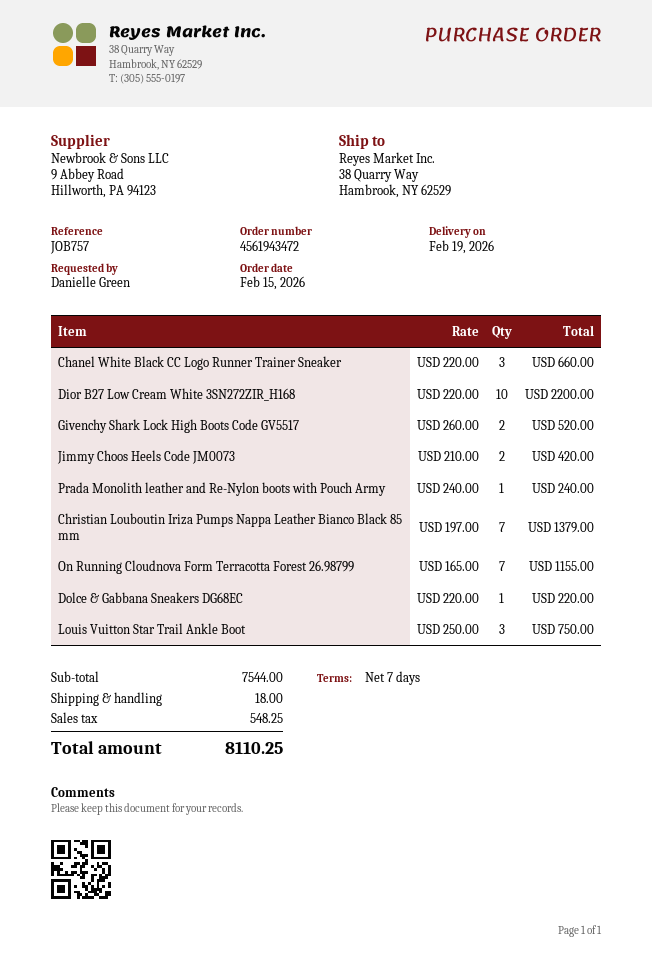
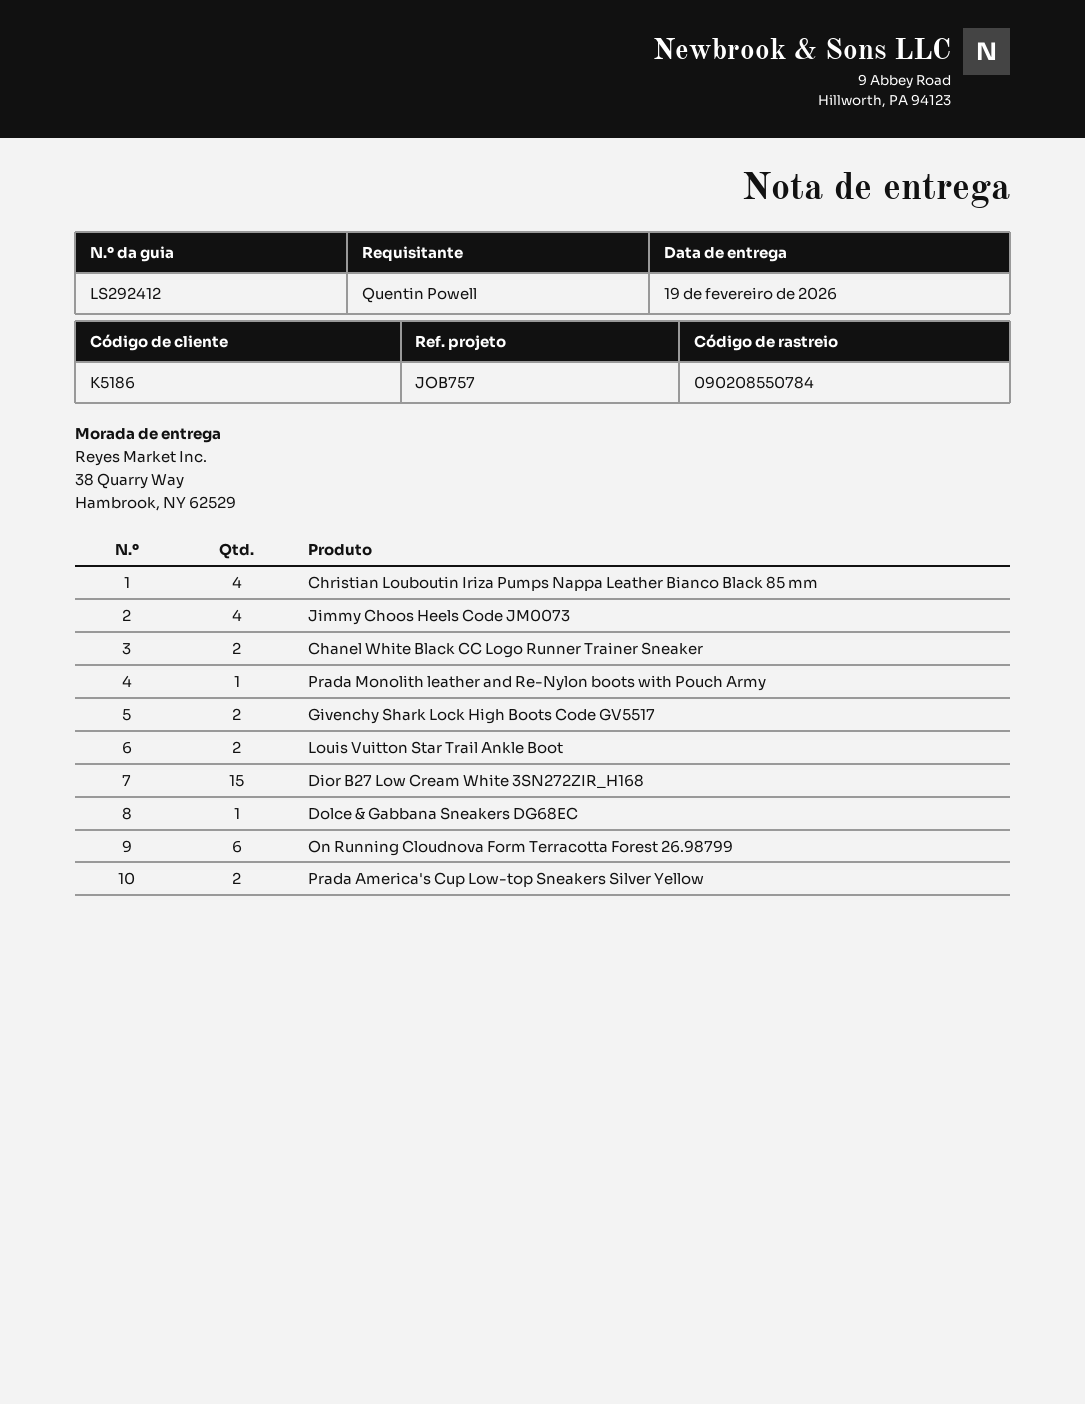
ordered by: Danielle Green -> Quentin Powell
Chanel White Black CC Logo Runner Trainer Sneaker: 3 -> 2
Dior B27 Low Cream White 3SN272ZIR_H168: 10 -> 15
Jimmy Choos Heels Code JM0073: 2 -> 4
Christian Louboutin Iriza Pumps Nappa Leather Bianco Black 85 mm: 7 -> 4
On Running Cloudnova Form Terracotta Forest 26.98799: 7 -> 6
Louis Vuitton Star Trail Ankle Boot: 3 -> 2
Prada America's Cup Low-top Sneakers Silver Yellow: none -> 2

